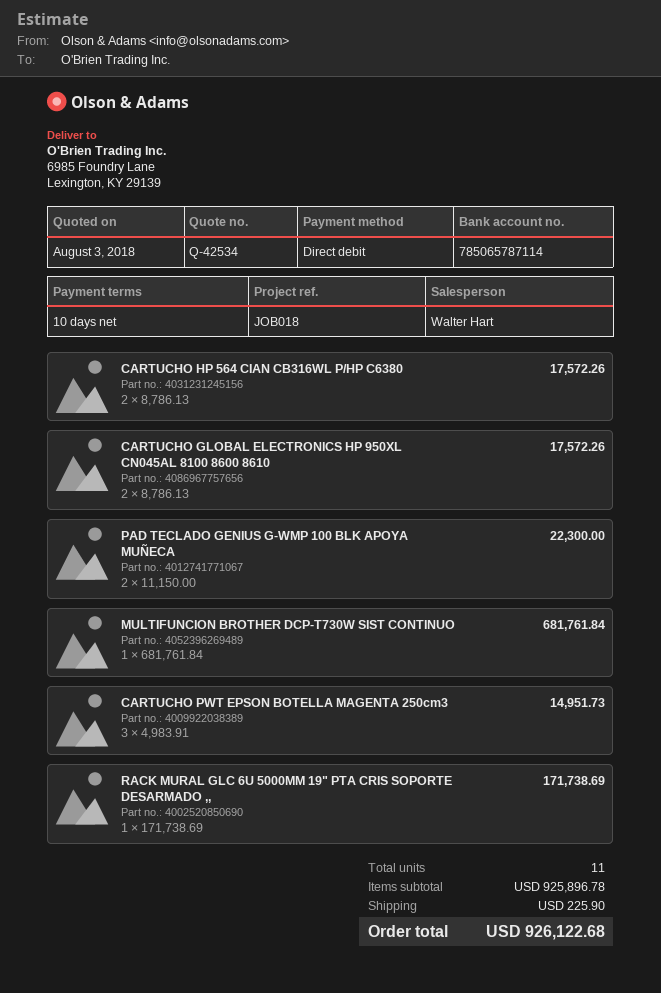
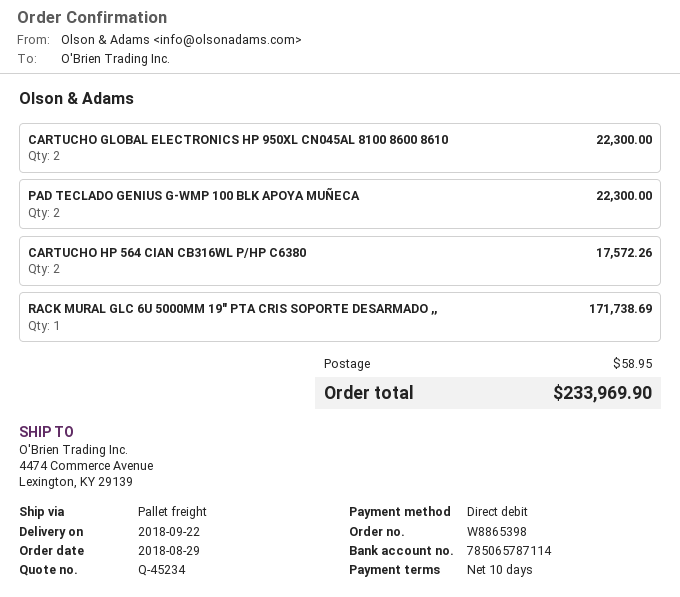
quote number: Q-42534 -> Q-45234
ship to: 6985 Foundry Lane, Lexington, KY 29139 -> 4474 Commerce Avenue, Lexington, KY 29139
CARTUCHO GLOBAL ELECTRONICS HP 950XL CN045AL 8100 8600 8610: 2 for 17572.26 -> 2 for 22300.00
MULTIFUNCION BROTHER DCP-T730W SIST CONTINUO: 1 for 681761.84 -> none
CARTUCHO PWT EPSON BOTELLA MAGENTA 250cm3: 3 for 14951.73 -> none
shipping: 225.90 -> 58.95
total: 926122.68 -> 233969.90

